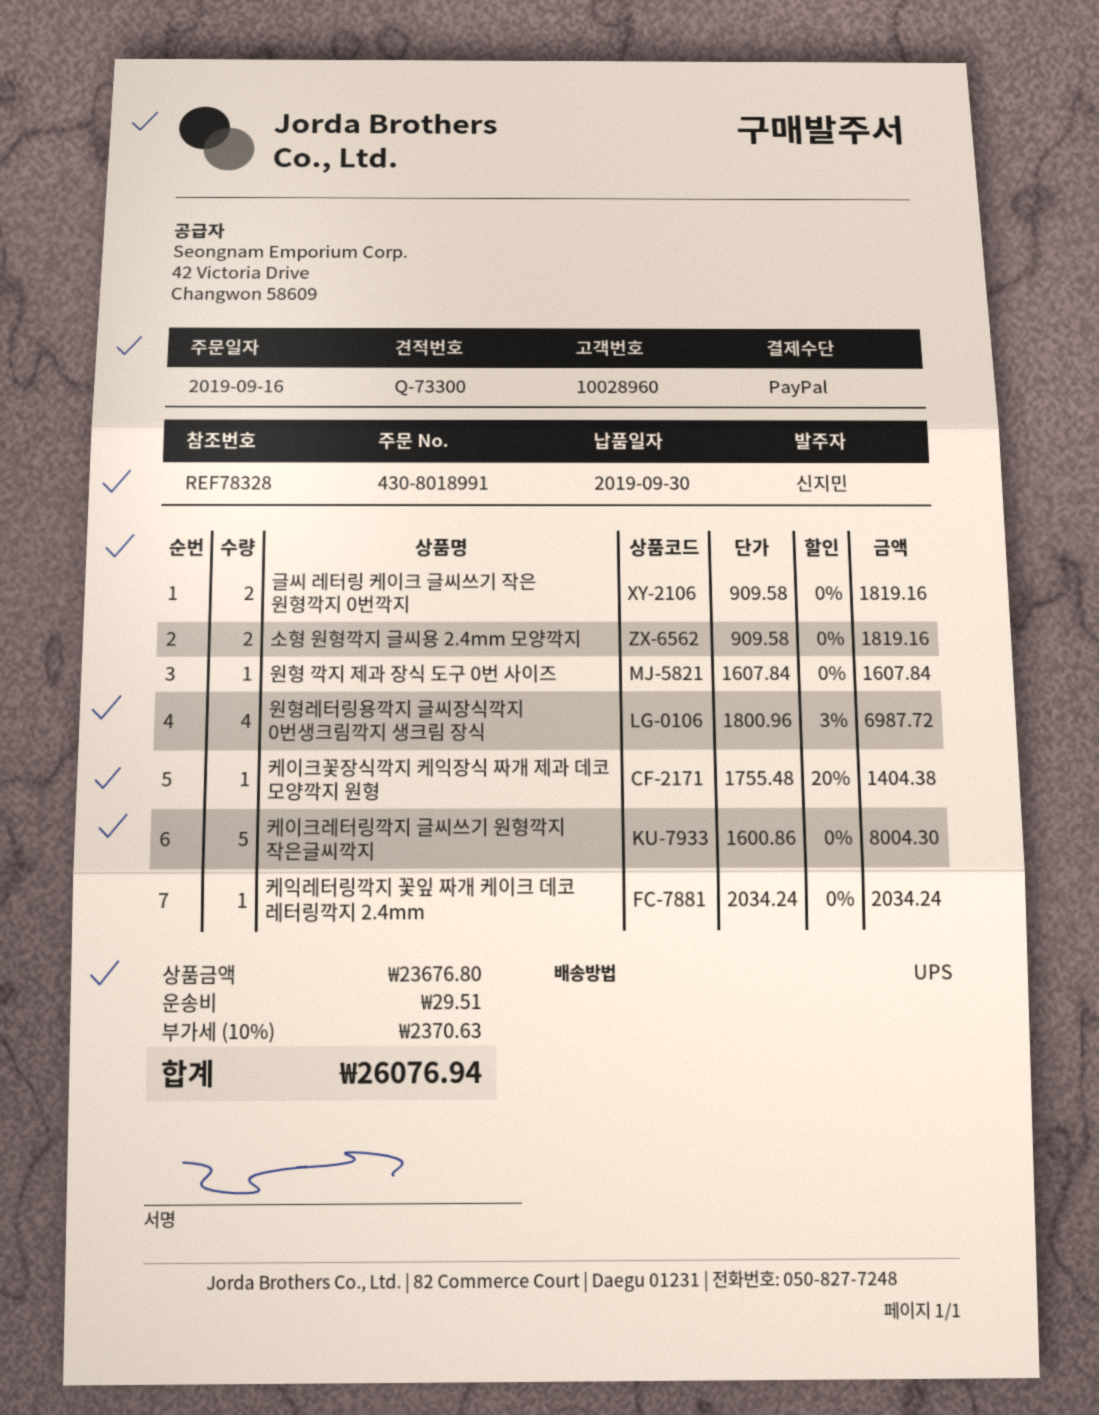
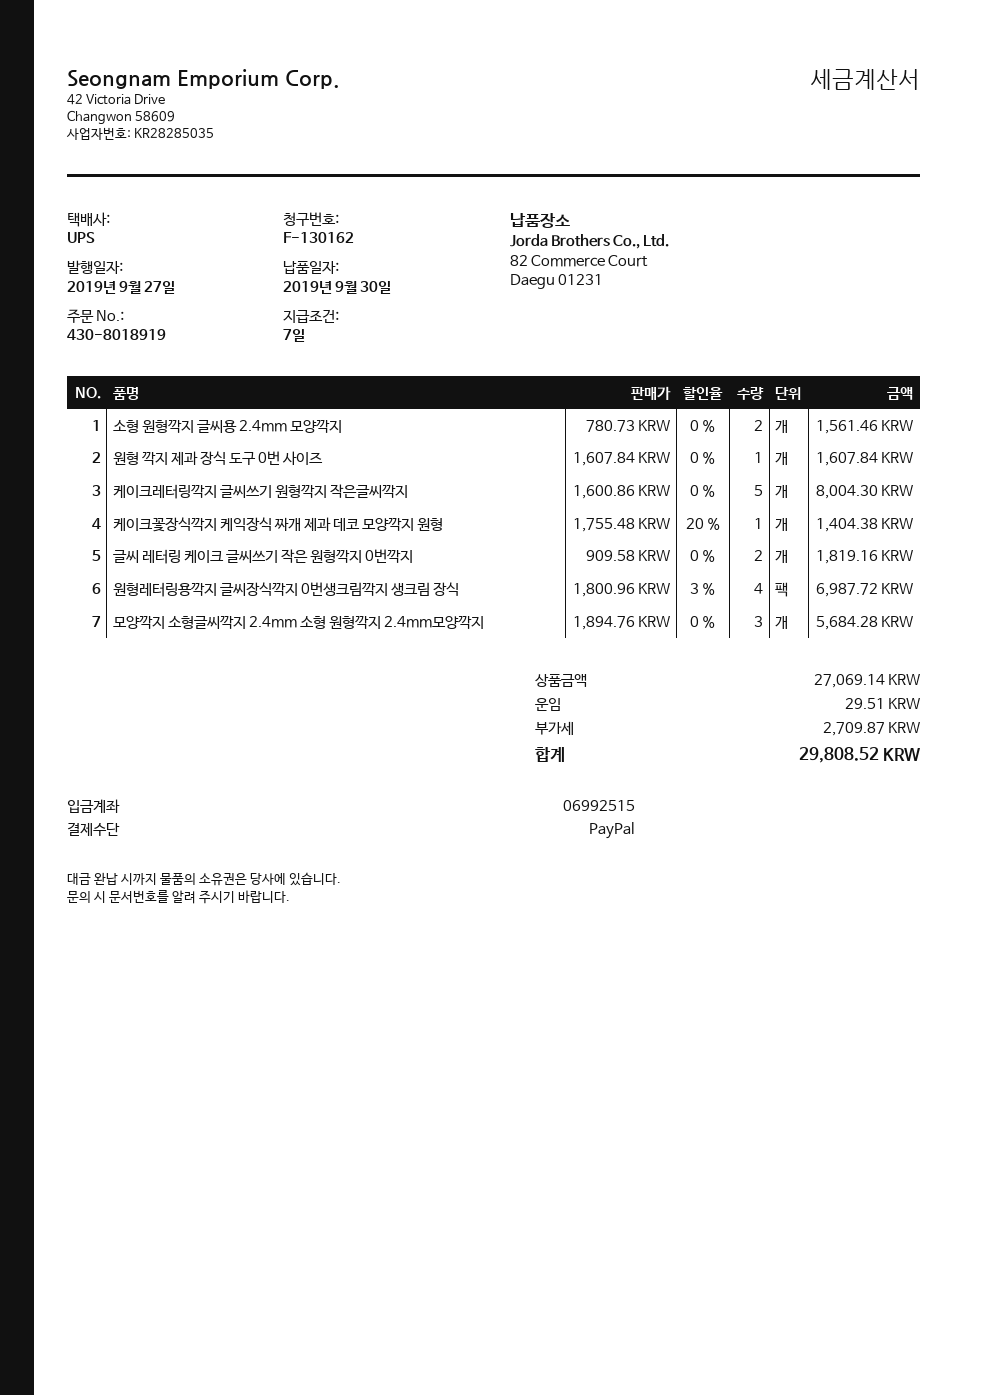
order number: 430-8018991 -> 430-8018919
소형 원형깍지 글씨용 2.4mm 모양깍지: 2 x 909.58 = 1819.16 -> 2 x 780.73 = 1561.46
케익레터링깍지 꽃잎 짜개 케이크 데코 레터링깍지 2.4mm: 1 x 2034.24 = 2034.24 -> none
모양깍지 소형글씨깍지 2.4mm 소형 원형깍지 2.4mm모양깍지: none -> 3 x 1894.76 = 5684.28
subtotal: 23676.80 -> 27069.14
tax: 2370.63 -> 2709.87
total: 26076.94 -> 29808.52

